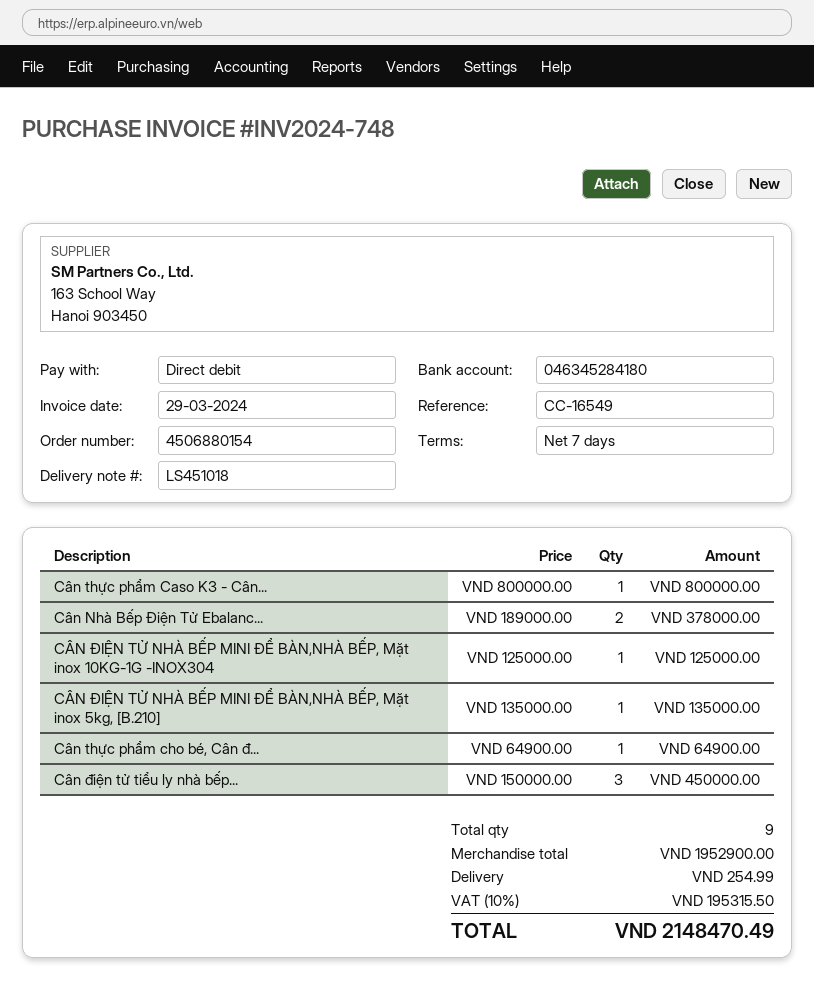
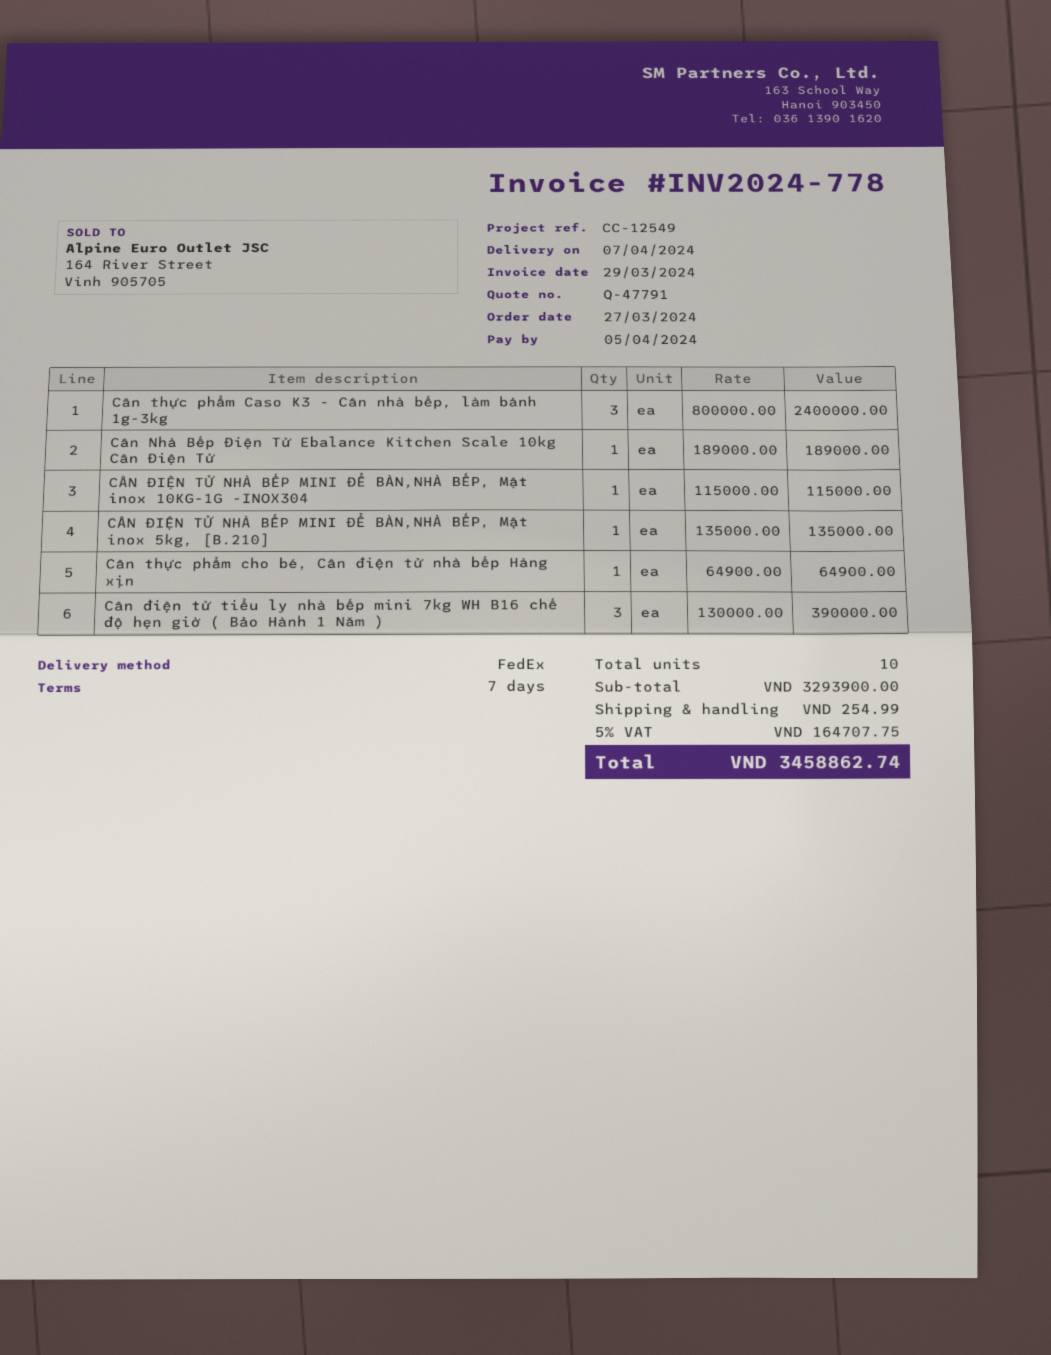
invoice number: INV2024-748 -> INV2024-778
reference: CC-16549 -> CC-12549
Cân thực phẩm Caso K3 - Cân...: 1 x 800000.00 = 800000.00 -> 3 x 800000.00 = 2400000.00
Cân Nhà Bếp Điện Tử Ebalanc...: 2 x 189000.00 = 378000.00 -> 1 x 189000.00 = 189000.00
CÂN ĐIỆN TỬ NHÀ BẾP MINI ĐỂ BÀN,NHÀ BẾP, Mặt inox 10KG-1G -INOX304: 1 x 125000.00 = 125000.00 -> 1 x 115000.00 = 115000.00
Cân điện tử tiểu ly nhà bếp...: 3 x 150000.00 = 450000.00 -> 3 x 130000.00 = 390000.00
total quantity: 9 -> 10
subtotal: 1952900.00 -> 3293900.00
tax: 10% = 195315.50 -> 5% = 164707.75
total: 2148470.49 -> 3458862.74

